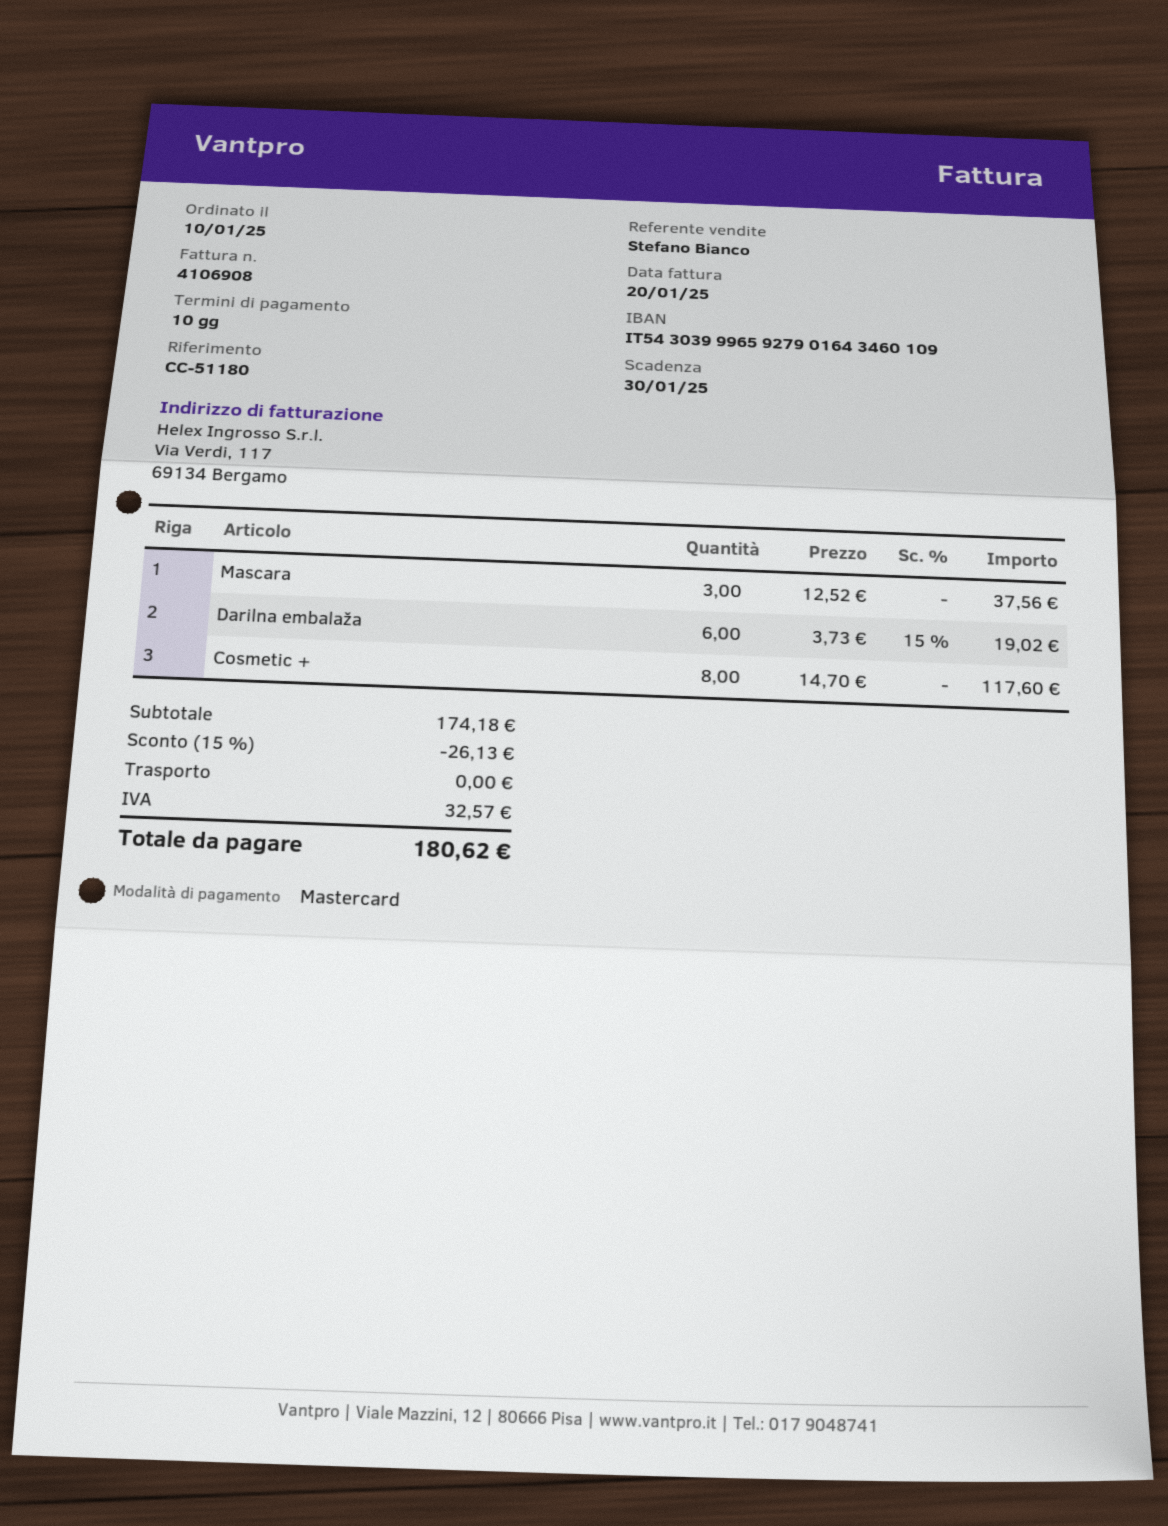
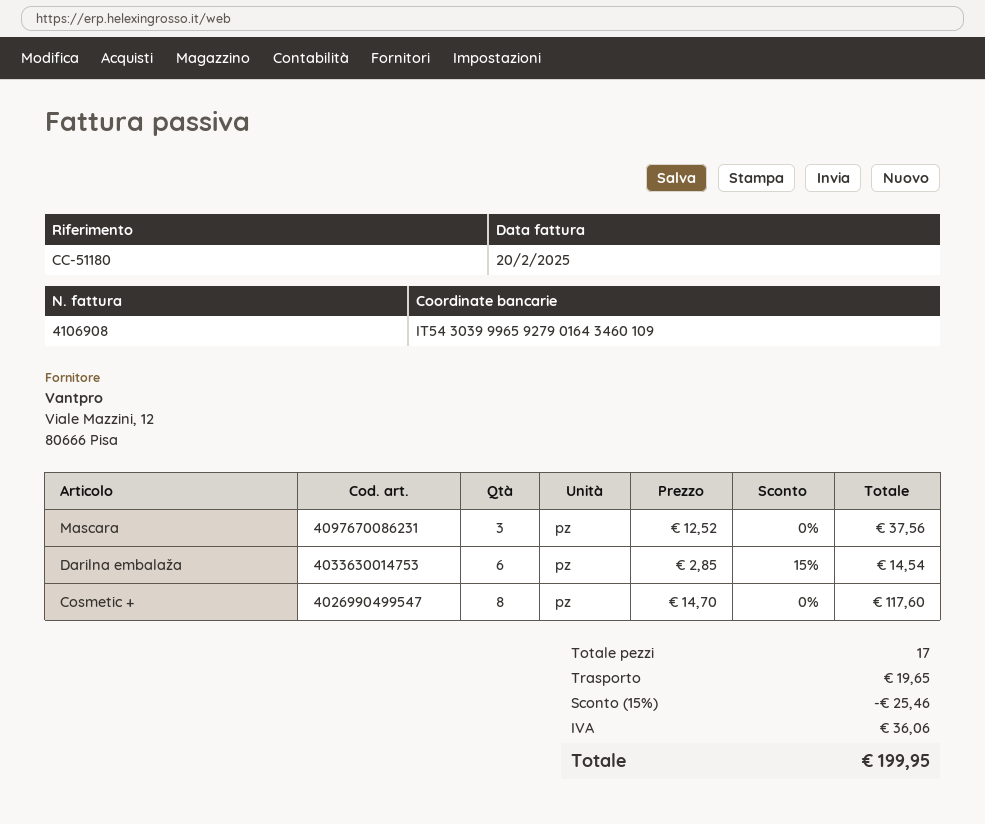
invoice date: 2025-01-20 -> 2025-02-20
Darilna embalaža: 6 x 3.73 - 15% = 19.02 -> 6 x 2.85 - 15% = 14.54
discount: 15% = 26.13 -> 15% = 25.46
shipping: 0.00 -> 19.65
tax: 32.57 -> 36.06
total: 180.62 -> 199.95

